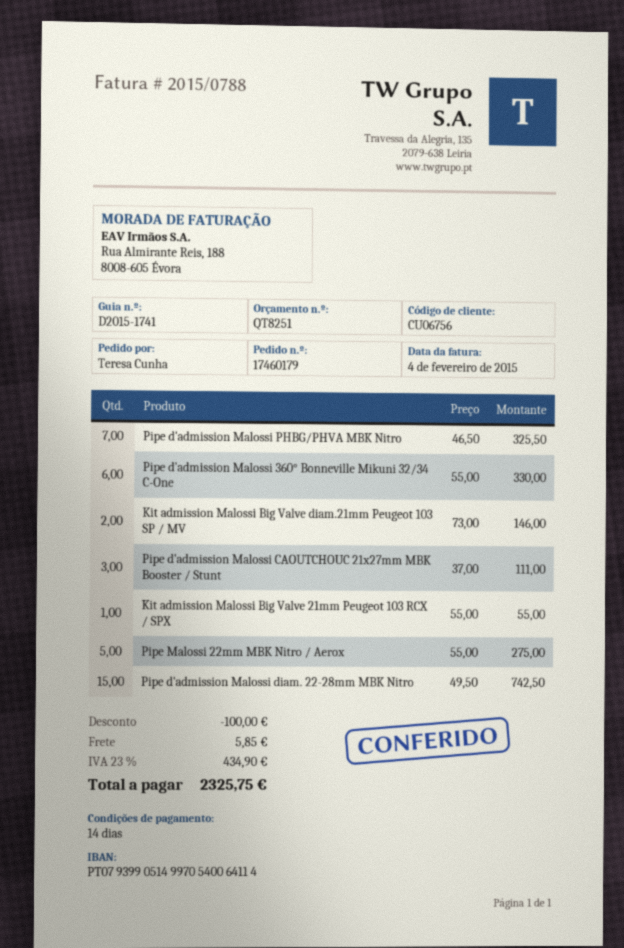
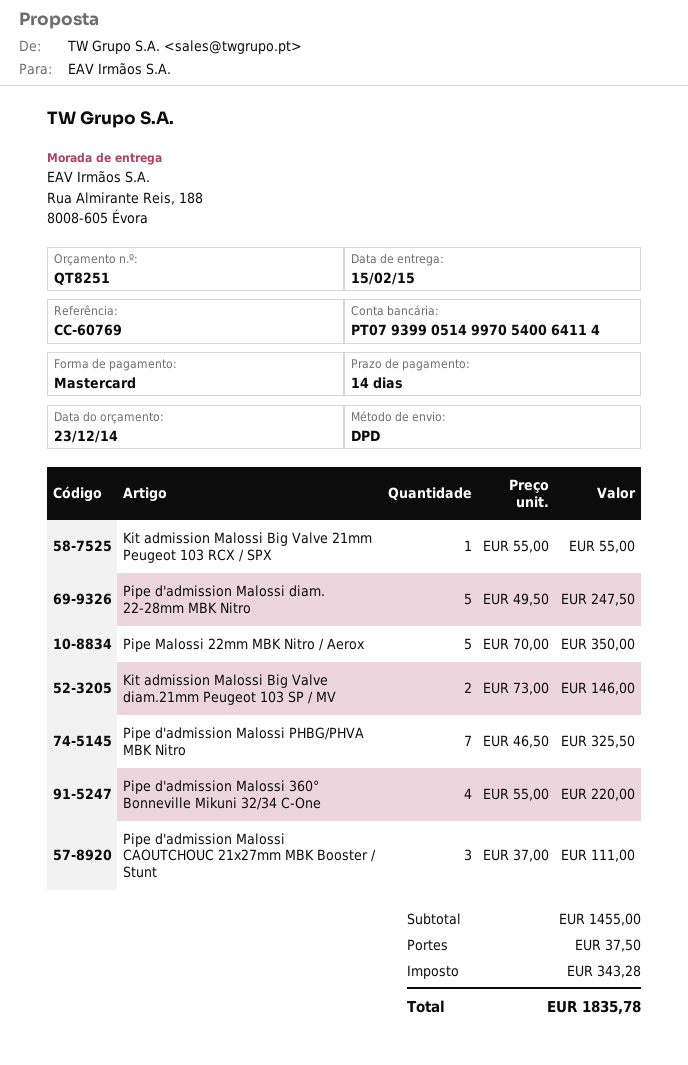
Pipe d'admission Malossi 360° Bonneville Mikuni 32/34 C-One: 6 x 55.00 = 330.00 -> 4 x 55.00 = 220.00
Pipe Malossi 22mm MBK Nitro / Aerox: 5 x 55.00 = 275.00 -> 5 x 70.00 = 350.00
Pipe d'admission Malossi diam. 22-28mm MBK Nitro: 15 x 49.50 = 742.50 -> 5 x 49.50 = 247.50
discount: 100.00 -> none
shipping: 5.85 -> 37.50
tax: 434.90 -> 343.28
total: 2325.75 -> 1835.78

